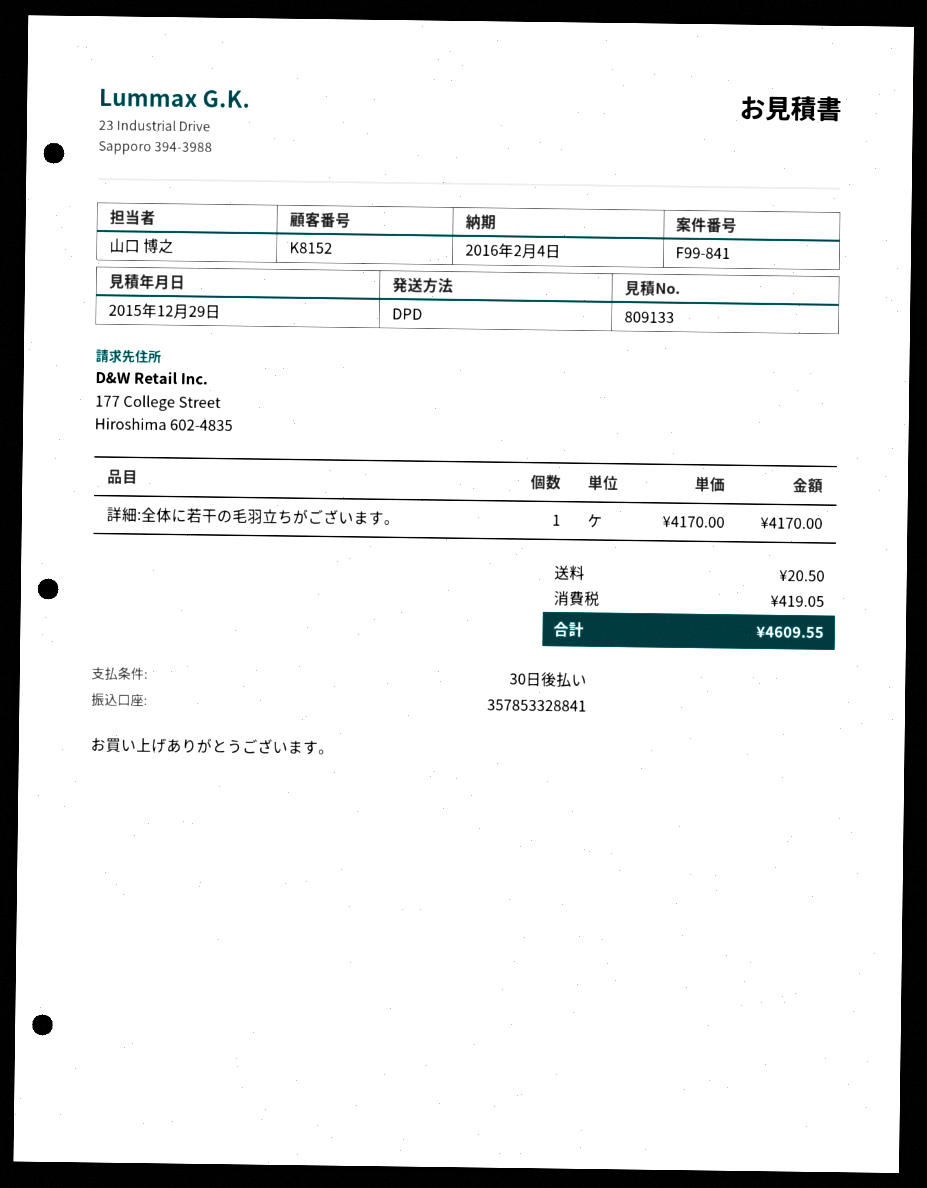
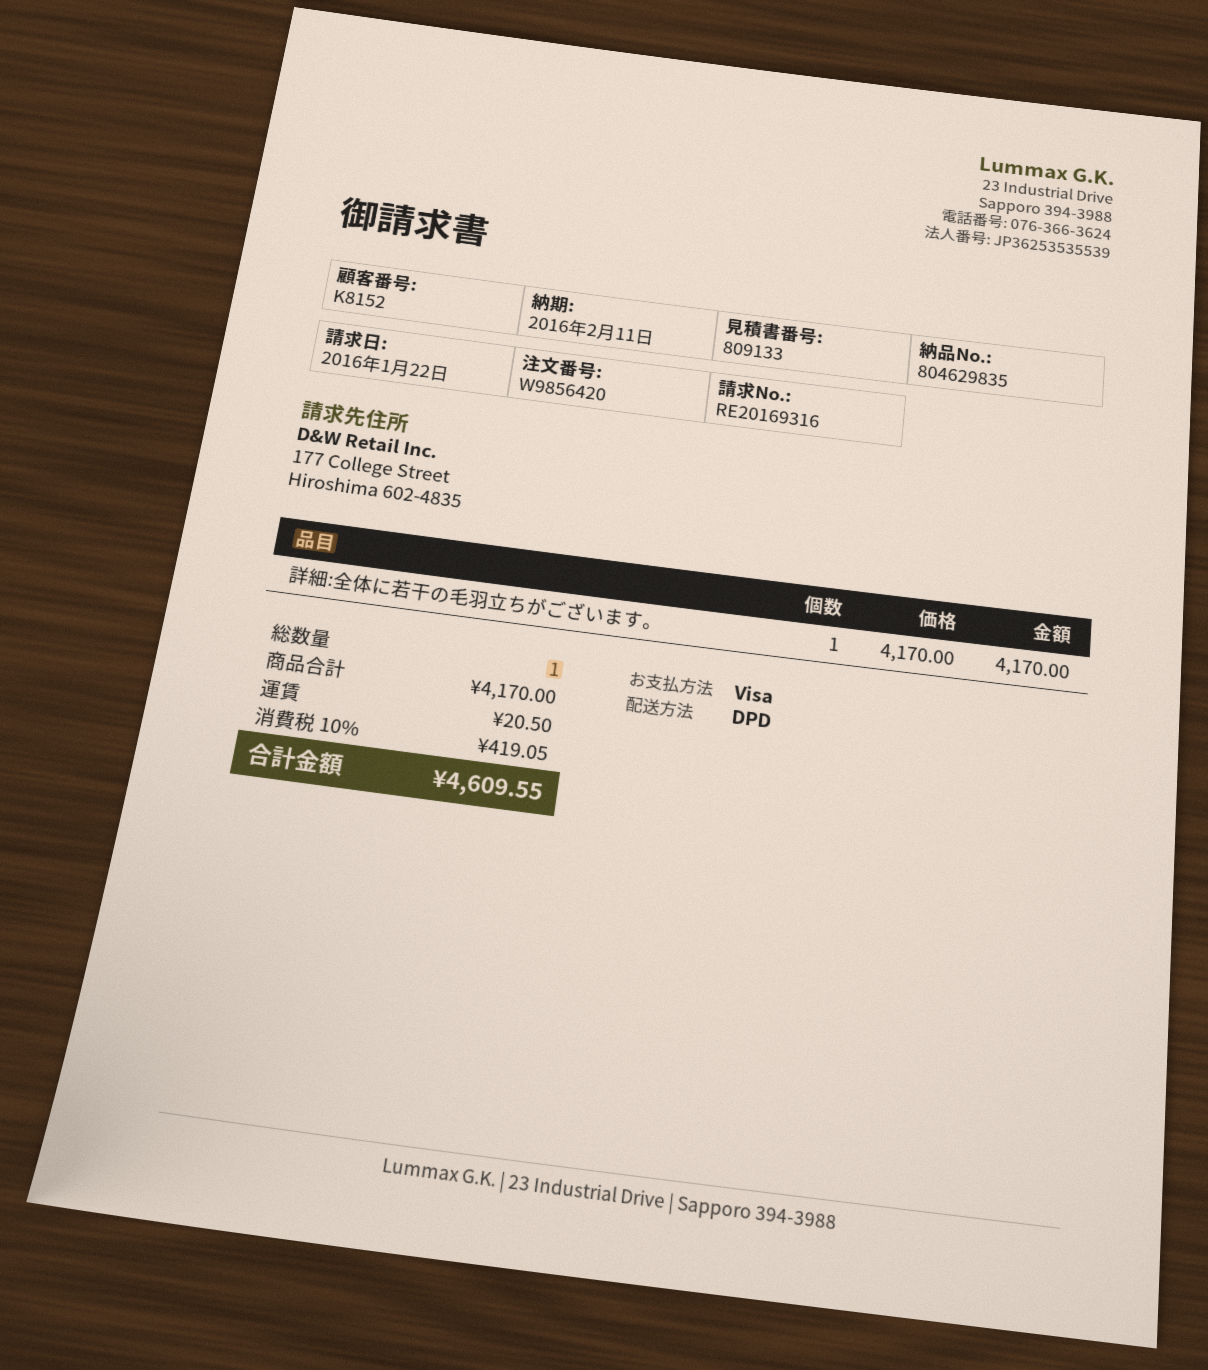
delivery date: 2016-02-04 -> 2016-02-11

